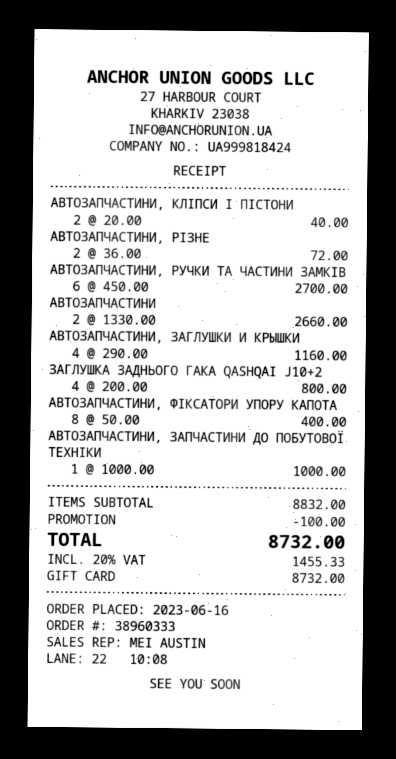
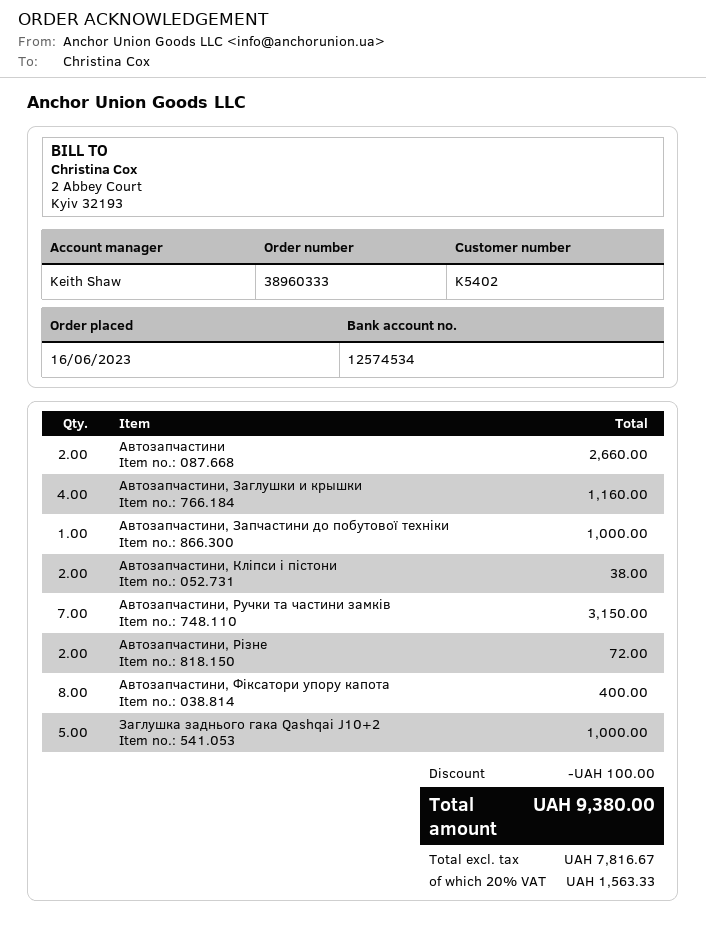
sales rep: MEI AUSTIN -> Keith Shaw
АВТОЗАПЧАСТИНИ, КЛІПСИ І ПІСТОНИ: 2 for 40.00 -> 2 for 38.00
АВТОЗАПЧАСТИНИ, РУЧКИ ТА ЧАСТИНИ ЗАМКІВ: 6 for 2700.00 -> 7 for 3150.00
ЗАГЛУШКА ЗАДНЬОГО ГАКА QASHQAI J10+2: 4 for 800.00 -> 5 for 1000.00
tax: 20% = 1455.33 -> 20% = 1563.33
total: 8732.00 -> 9380.00

